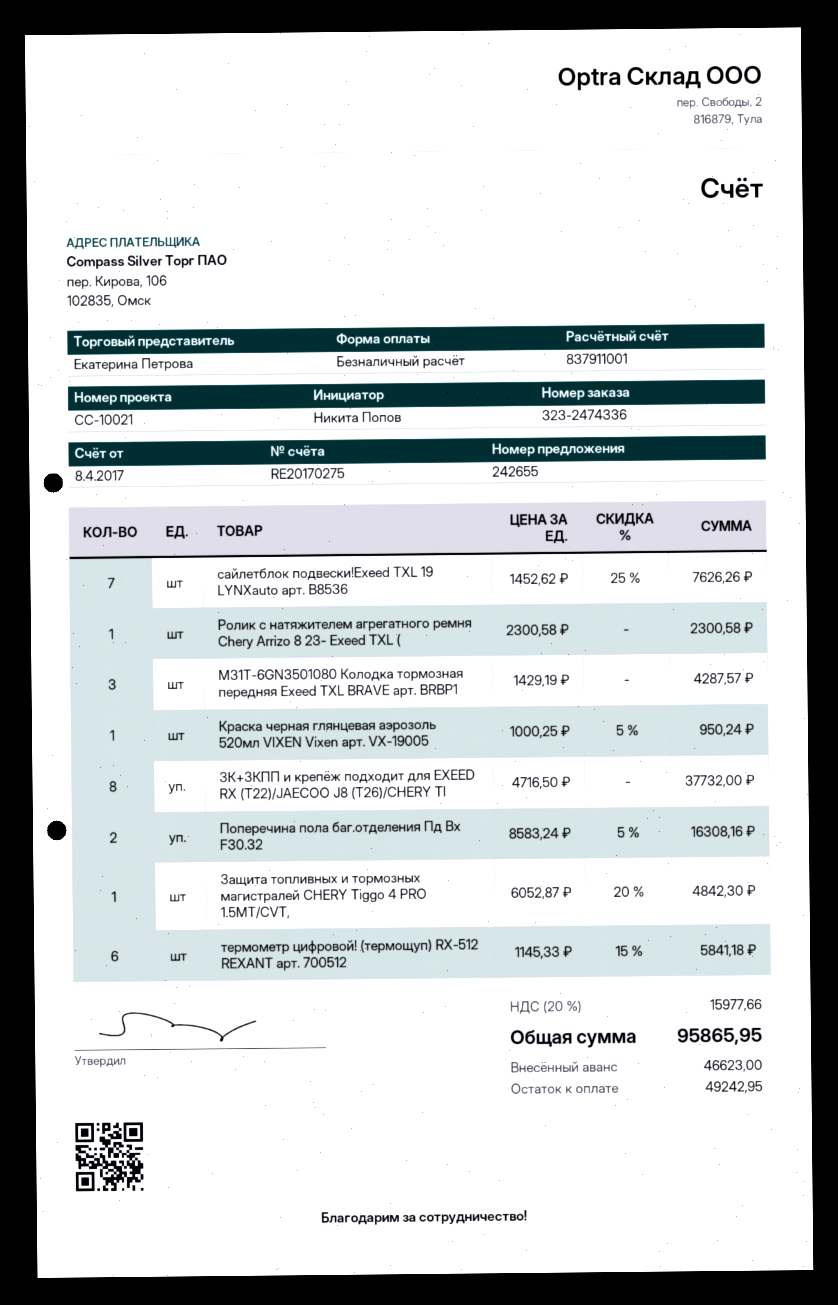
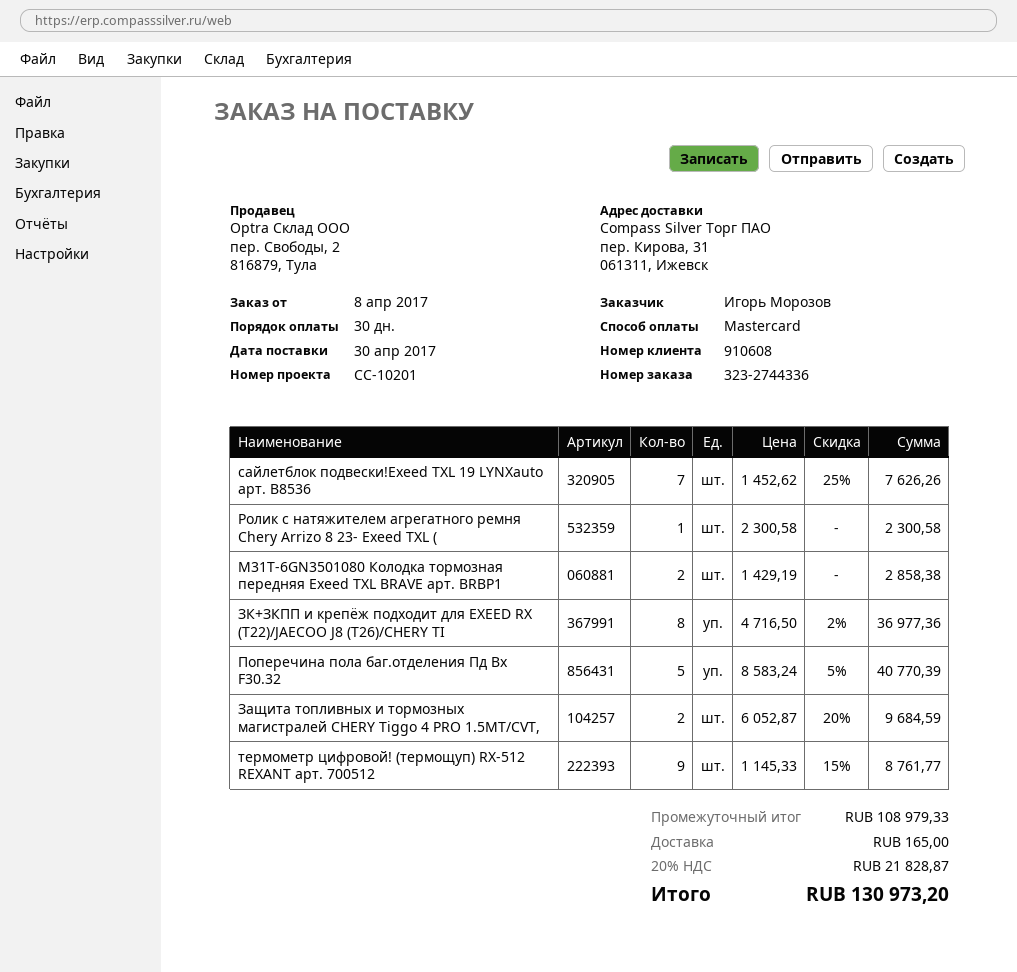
order number: 323-2474336 -> 323-2744336
reference: CC-10021 -> CC-10201
ordered by: Никита Попов -> Игорь Морозов
payment method: bank transfer -> Mastercard
M31T-6GN3501080 Колодка тормозная передняя Exeed TXL BRAVE арт. BRBP1: 3 x 1429.19 = 4287.57 -> 2 x 1429.19 = 2858.38
Краска черная глянцевая аэрозоль 520мл VIXEN Vixen арт. VX-19005: 1 x 1000.25 - 5% = 950.24 -> none
ЗК+ЗКПП и крепёж подходит для EXEED RX (T22)/JAECOO J8 (T26)/CHERY TI: 8 x 4716.50 = 37732.00 -> 8 x 4716.50 - 2% = 36977.36
Поперечина пола баг.отделения Пд Вх F30.32: 2 x 8583.24 - 5% = 16308.16 -> 5 x 8583.24 - 5% = 40770.39
Защита топливных и тормозных магистралей CHERY Tiggo 4 PRO 1.5MT/CVT,: 1 x 6052.87 - 20% = 4842.30 -> 2 x 6052.87 - 20% = 9684.59
термометр цифровой! (термощуп) RX-512 REXANT арт. 700512: 6 x 1145.33 - 15% = 5841.18 -> 9 x 1145.33 - 15% = 8761.77
shipping: none -> 165.00
tax: 20% = 15977.66 -> 20% = 21828.87
total: 95865.95 -> 130973.20

